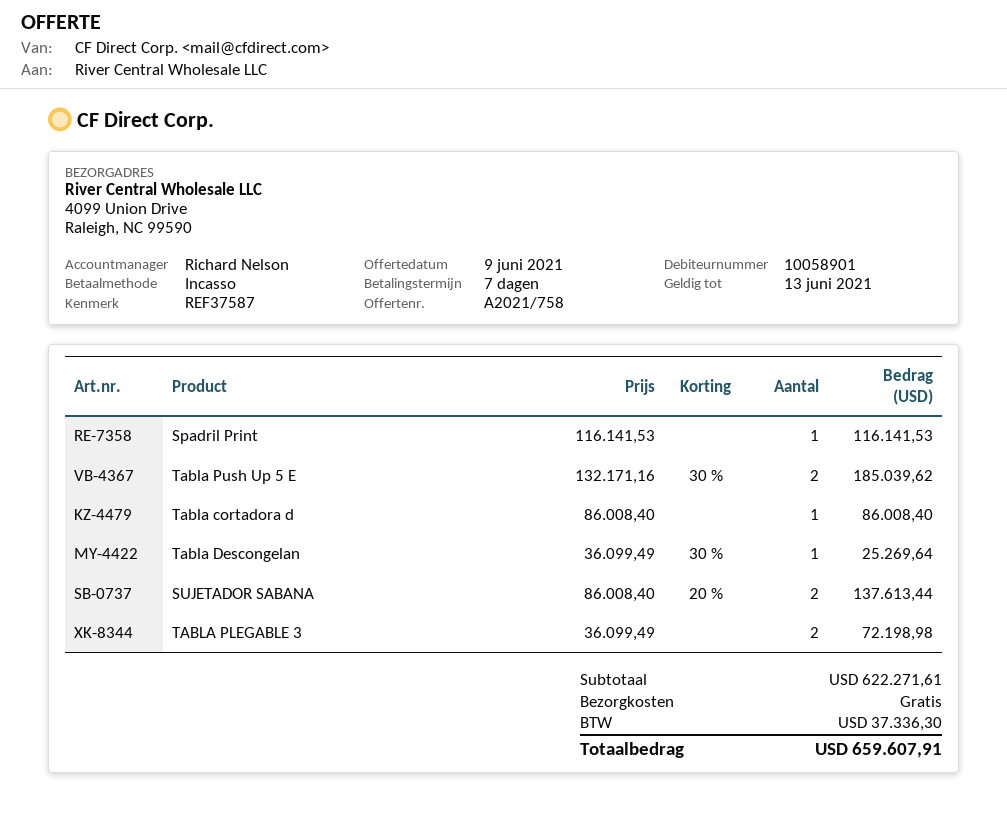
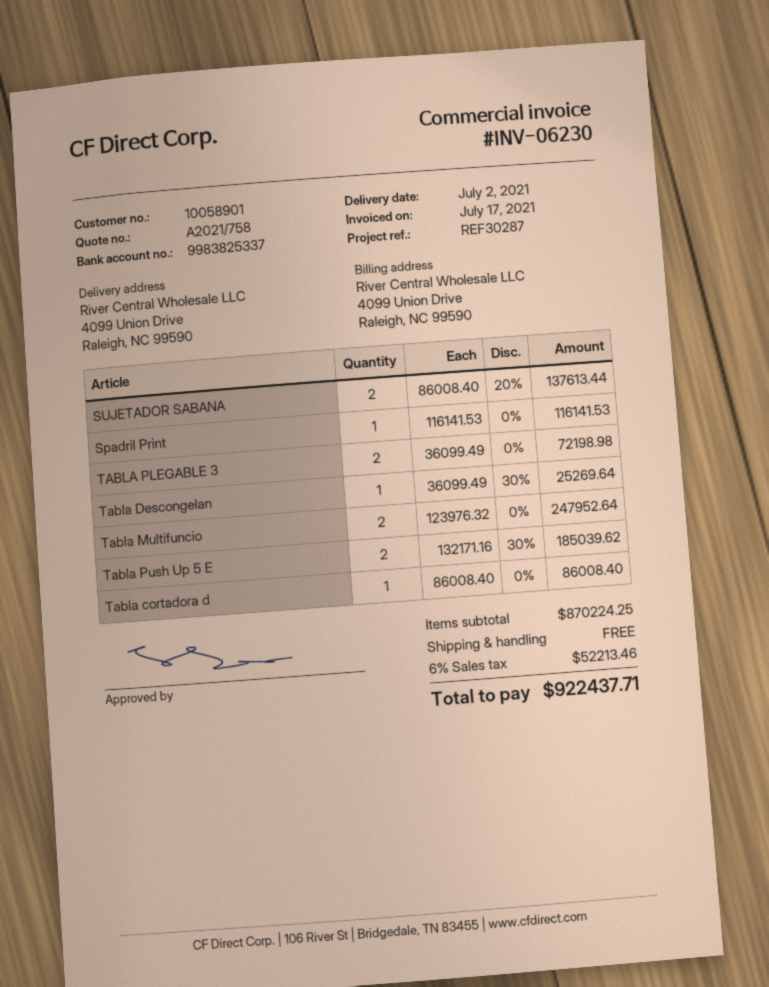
reference: REF37587 -> REF30287
Tabla Multifuncio: none -> 2 x 123976.32 = 247952.64
subtotal: 622271.61 -> 870224.25
tax: 37336.30 -> 52213.46
total: 659607.91 -> 922437.71

